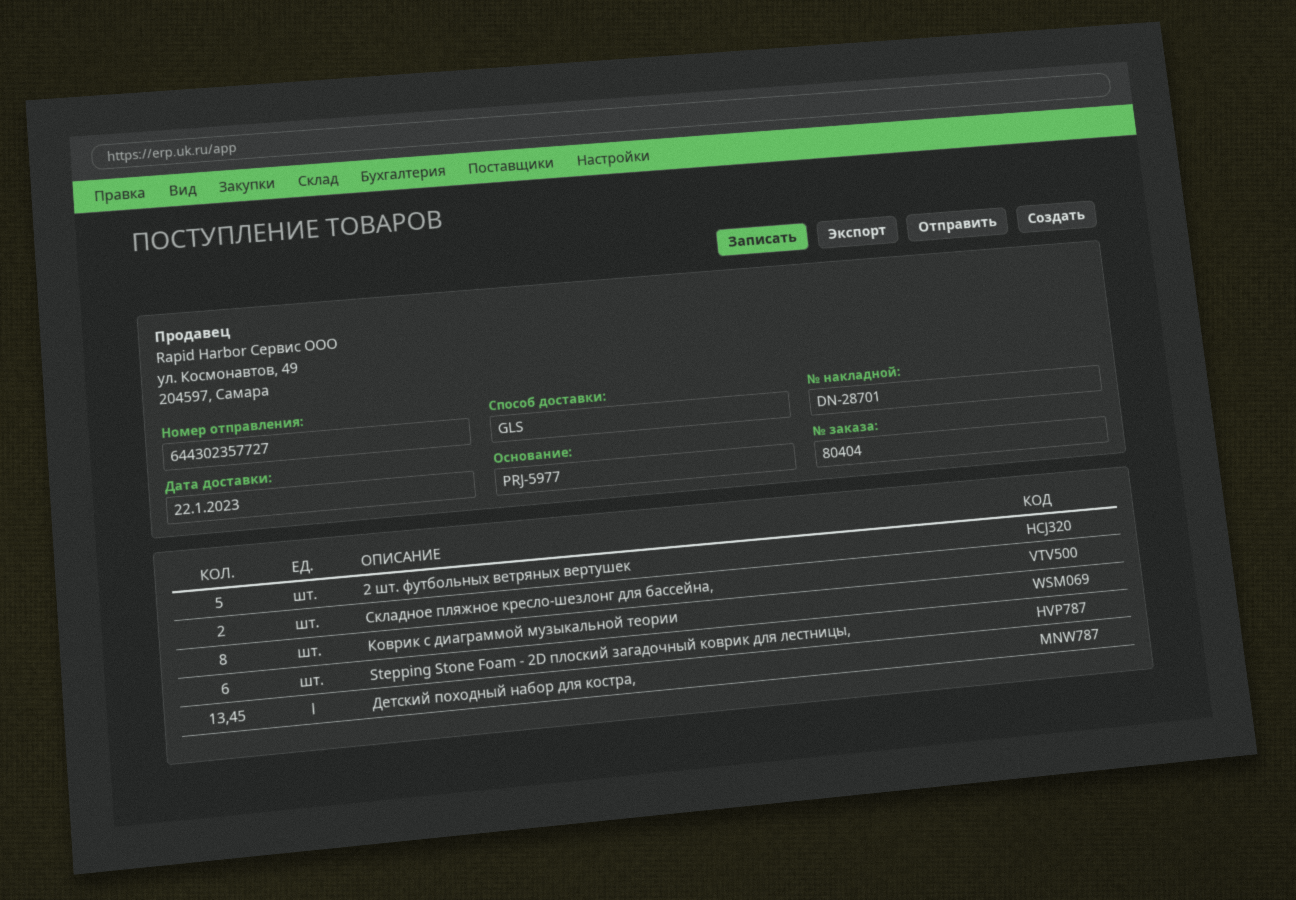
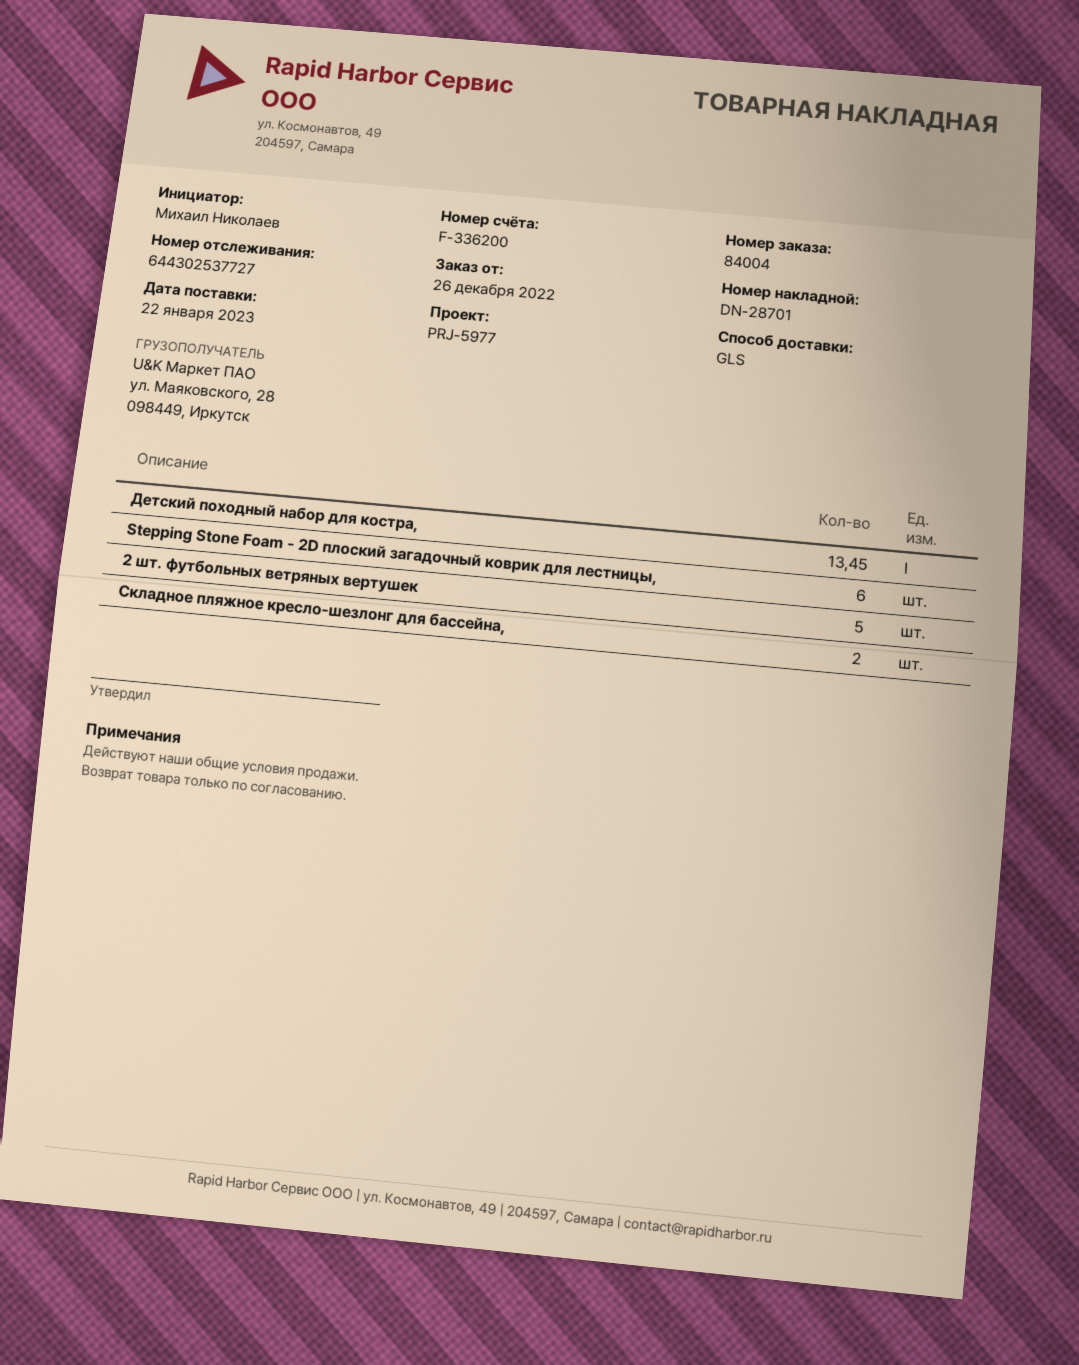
order number: 80404 -> 84004
tracking number: 644302357727 -> 644302537727
Коврик с диаграммой музыкальной теории: 8 -> none

